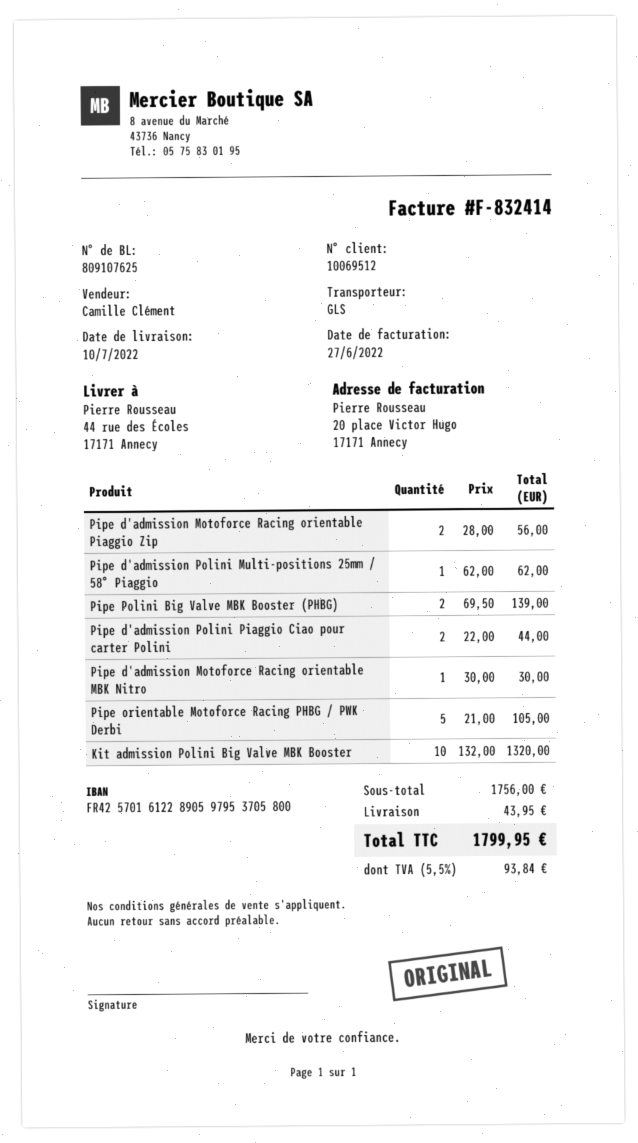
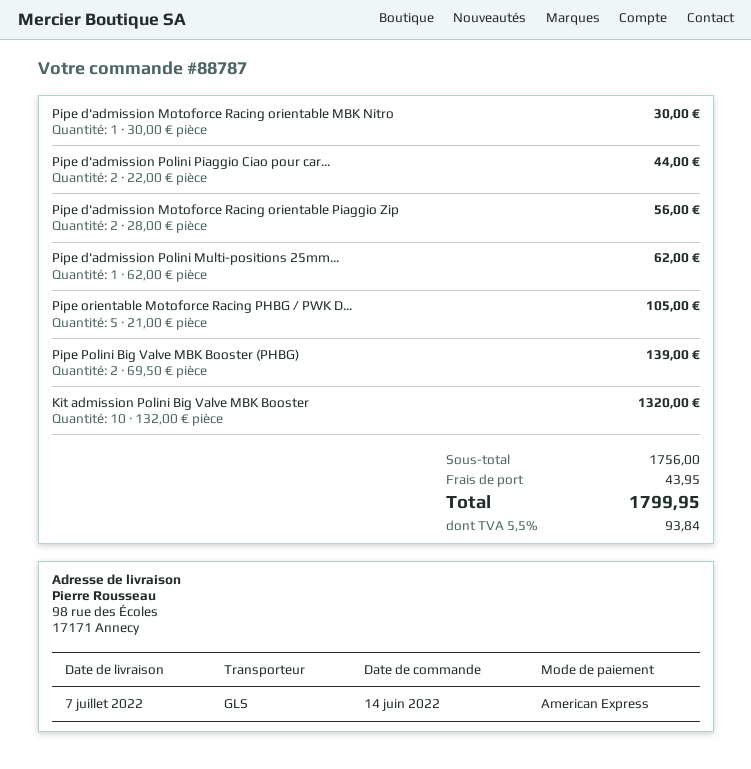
delivery date: 2022-07-10 -> 2022-07-07
ship to: 44 rue des Écoles, 17171 Annecy -> 98 rue des Écoles, 17171 Annecy

